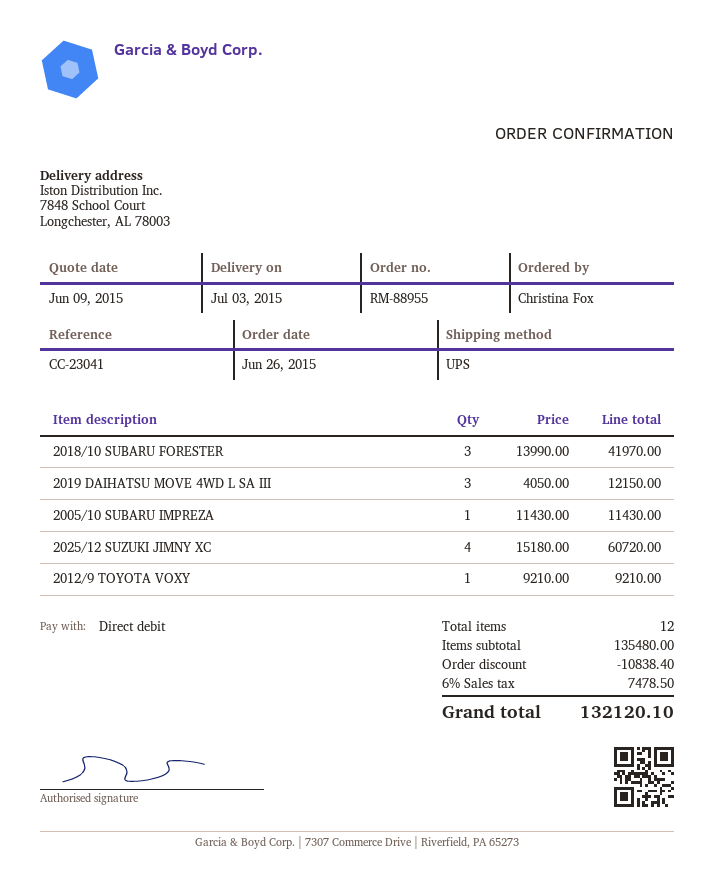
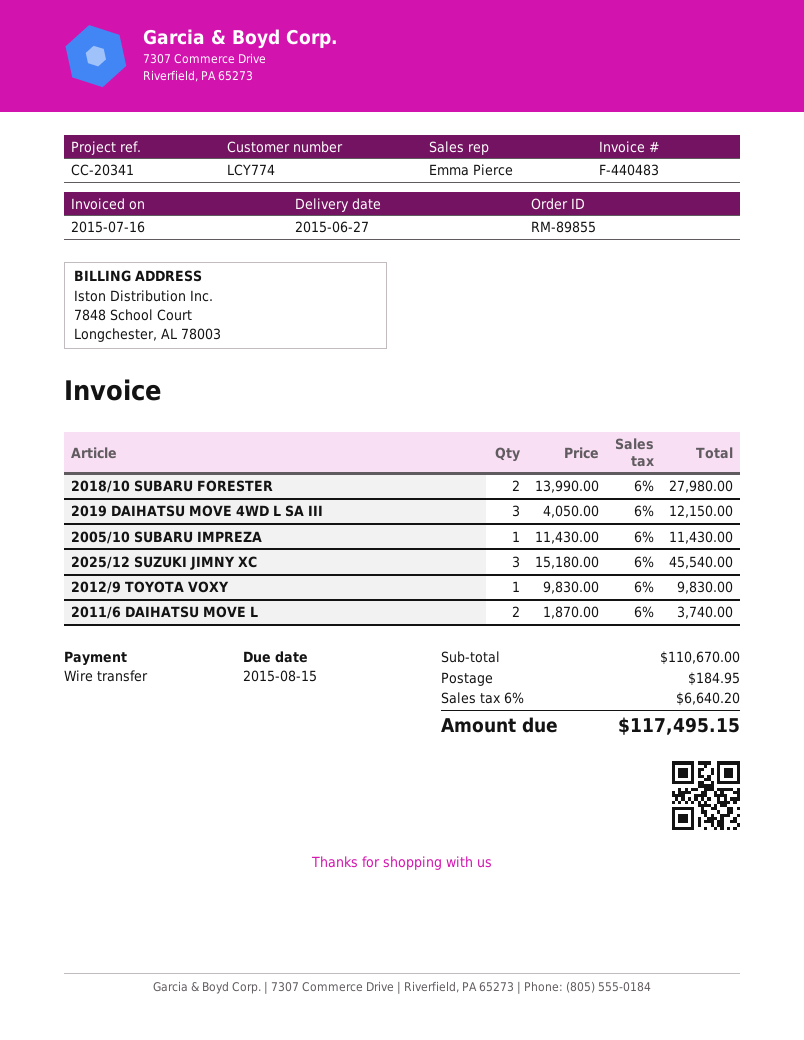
order number: RM-88955 -> RM-89855
delivery date: 2015-07-03 -> 2015-06-27
reference: CC-23041 -> CC-20341
payment method: direct debit -> bank transfer
2018/10 SUBARU FORESTER: 3 x 13990.00 = 41970.00 -> 2 x 13990.00 = 27980.00
2025/12 SUZUKI JIMNY XC: 4 x 15180.00 = 60720.00 -> 3 x 15180.00 = 45540.00
2012/9 TOYOTA VOXY: 1 x 9210.00 = 9210.00 -> 1 x 9830.00 = 9830.00
2011/6 DAIHATSU MOVE L: none -> 2 x 1870.00 = 3740.00
subtotal: 135480.00 -> 110670.00
discount: 10838.40 -> none
shipping: none -> 184.95
tax: 6% = 7478.50 -> 6% = 6640.20
total: 132120.10 -> 117495.15

